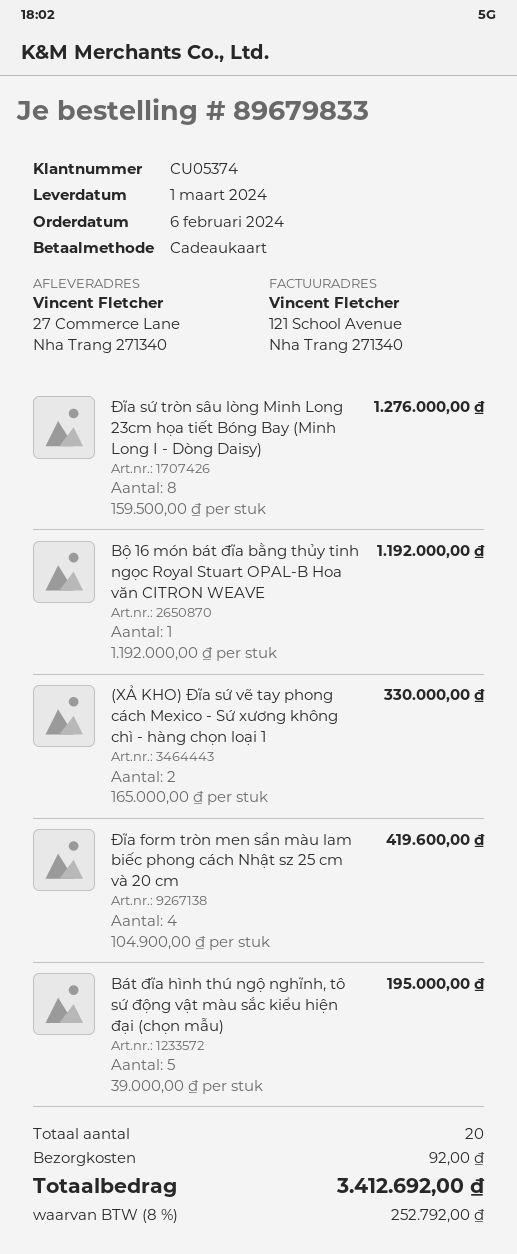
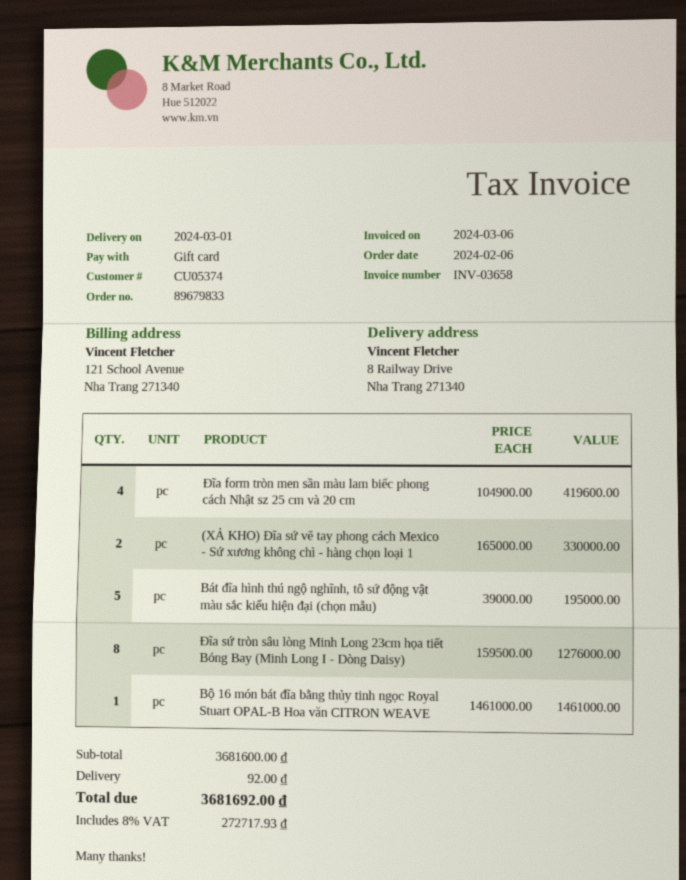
ship to: 27 Commerce Lane, Nha Trang 271340 -> 8 Railway Drive, Nha Trang 271340
Bộ 16 món bát đĩa bằng thủy tinh ngọc Royal Stuart OPAL-B Hoa văn CITRON WEAVE: 1 x 1192000.00 = 1192000.00 -> 1 x 1461000.00 = 1461000.00
tax: 8% = 252792.00 -> 8% = 272717.93
total: 3412692.00 -> 3681692.00

